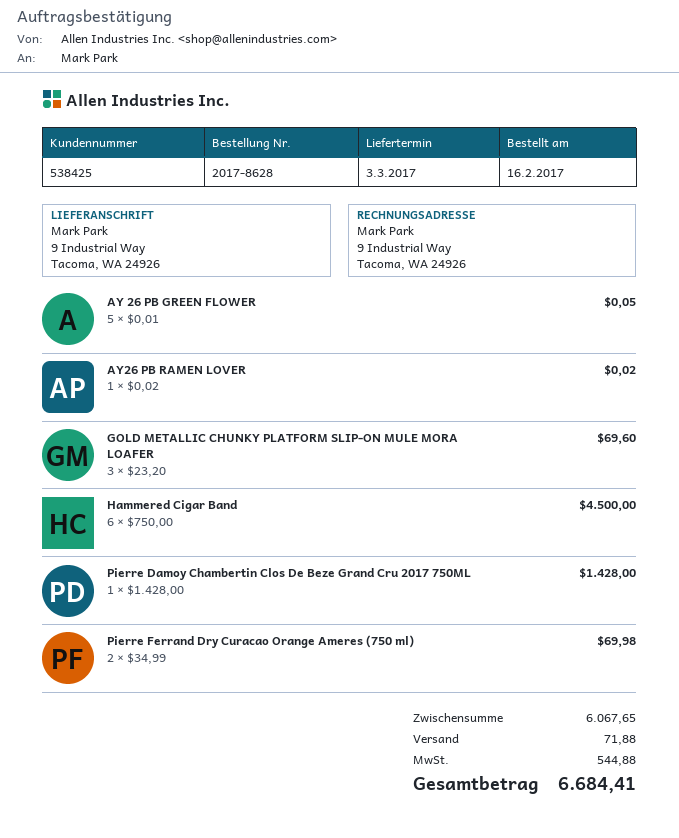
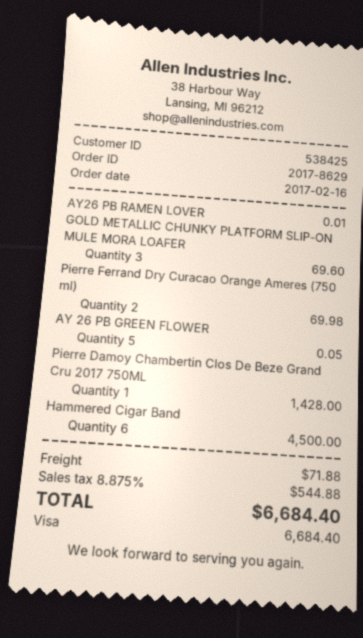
order number: 2017-8628 -> 2017-8629
AY26 PB RAMEN LOVER: 1 for 0.02 -> 1 for 0.01
total: 6684.41 -> 6684.40

